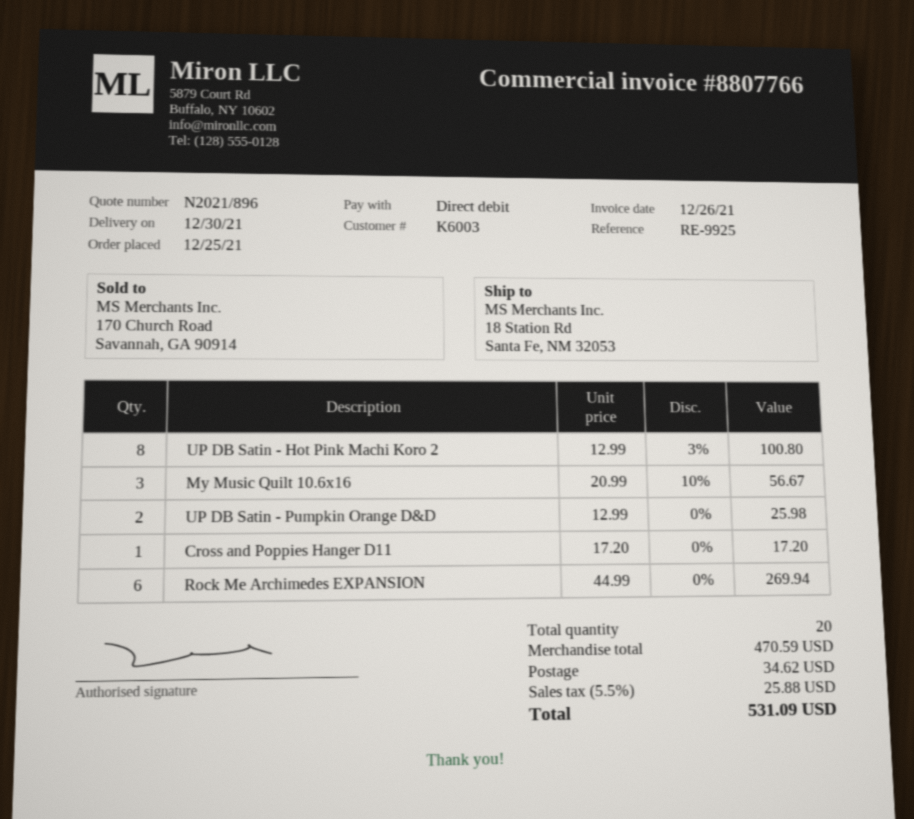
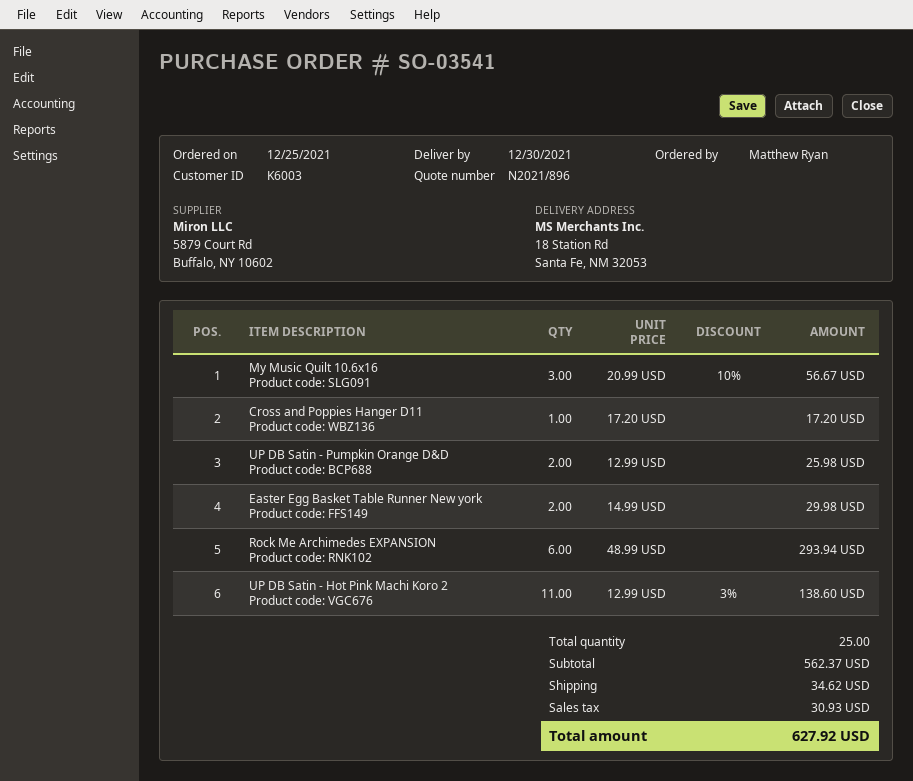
UP DB Satin - Hot Pink Machi Koro 2: 8 x 12.99 - 3% = 100.80 -> 11 x 12.99 - 3% = 138.60
Rock Me Archimedes EXPANSION: 6 x 44.99 = 269.94 -> 6 x 48.99 = 293.94
Easter Egg Basket Table Runner New york: none -> 2 x 14.99 = 29.98
total quantity: 20 -> 25
subtotal: 470.59 -> 562.37
tax: 25.88 -> 30.93
total: 531.09 -> 627.92

